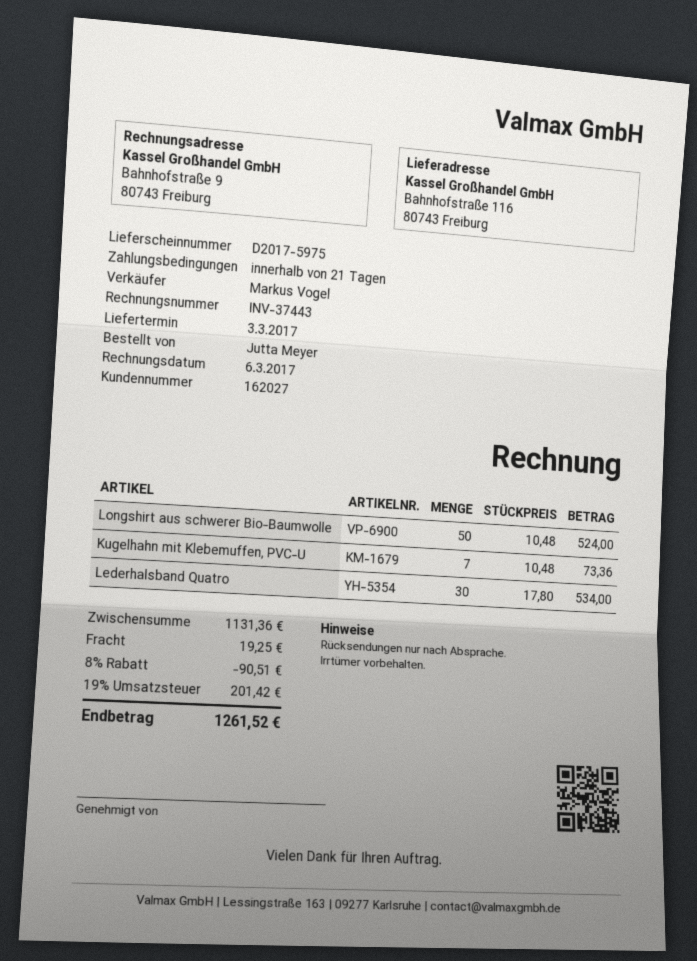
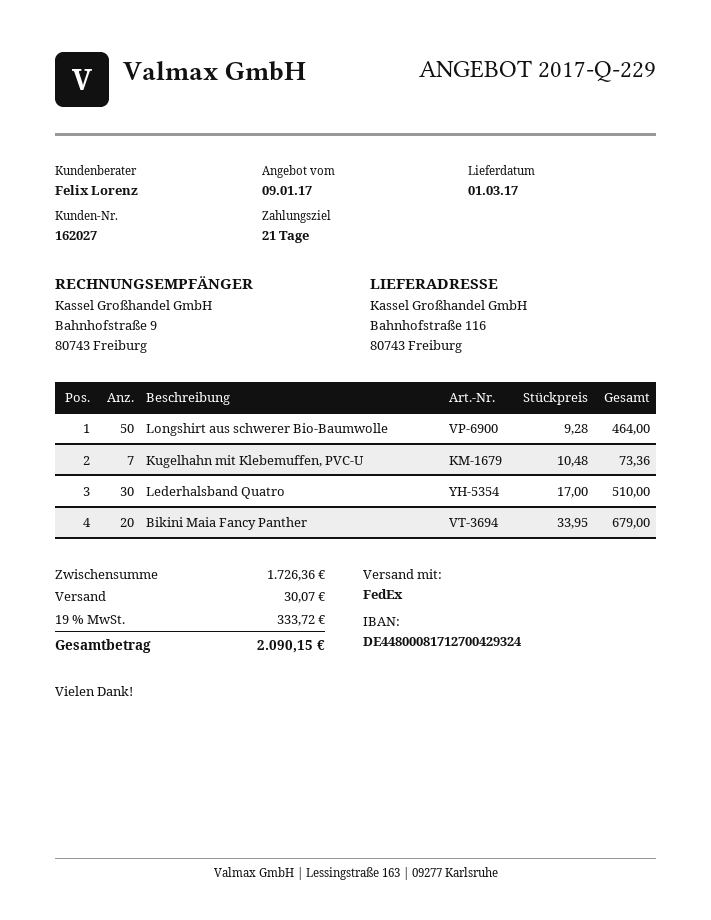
delivery date: 2017-03-03 -> 2017-03-01
sales rep: Markus Vogel -> Felix Lorenz
Longshirt aus schwerer Bio-Baumwolle: 50 x 10.48 = 524.00 -> 50 x 9.28 = 464.00
Lederhalsband Quatro: 30 x 17.80 = 534.00 -> 30 x 17.00 = 510.00
Bikini Maia Fancy Panther: none -> 20 x 33.95 = 679.00
subtotal: 1131.36 -> 1726.36
discount: 8% = 90.51 -> none
shipping: 19.25 -> 30.07
tax: 19% = 201.42 -> 19% = 333.72
total: 1261.52 -> 2090.15

